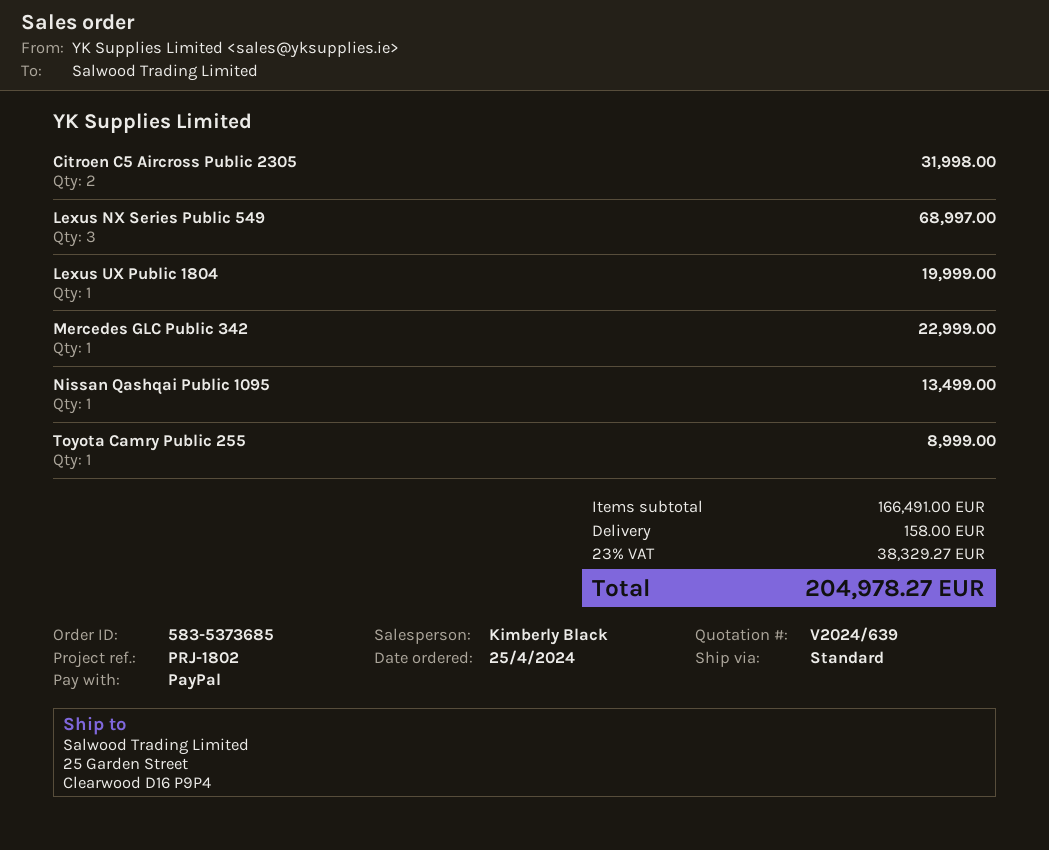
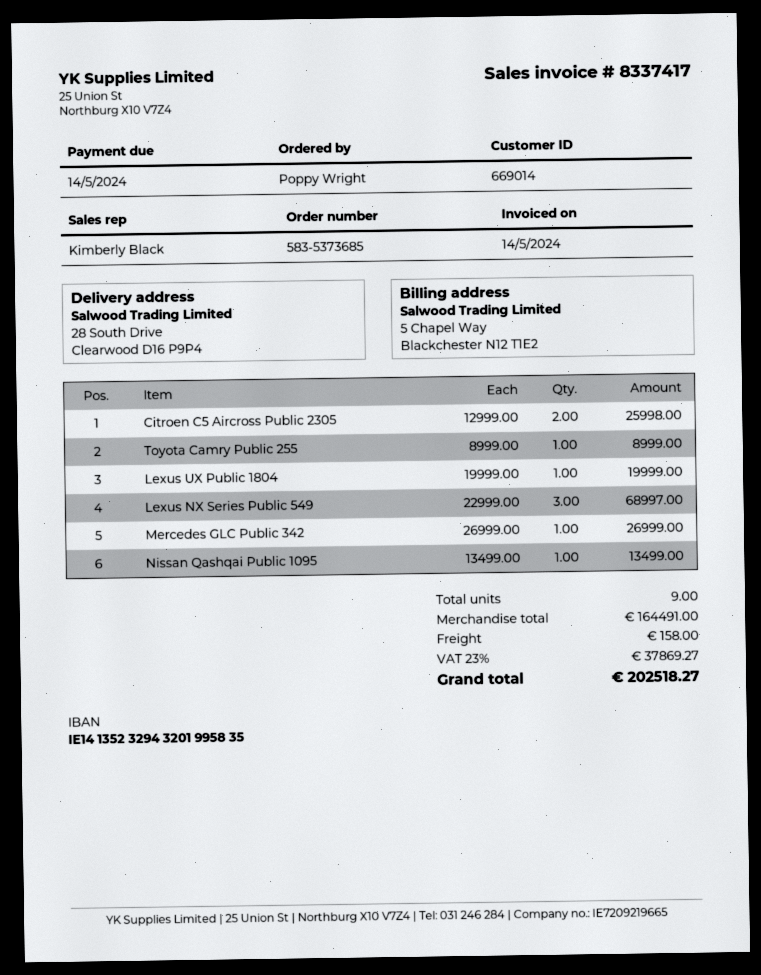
ship to: 25 Garden Street, Clearwood D16 P9P4 -> 28 South Drive, Clearwood D16 P9P4
Citroen C5 Aircross Public 2305: 2 for 31998.00 -> 2 for 25998.00
Mercedes GLC Public 342: 1 for 22999.00 -> 1 for 26999.00
subtotal: 166491.00 -> 164491.00
tax: 23% = 38329.27 -> 23% = 37869.27
total: 204978.27 -> 202518.27

